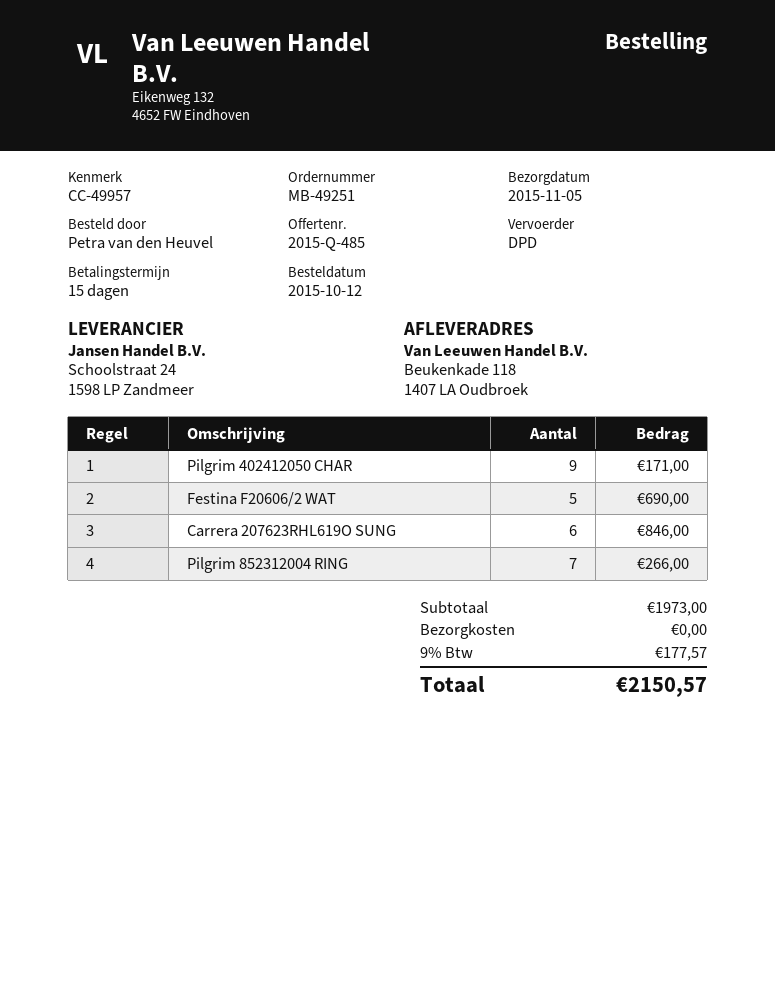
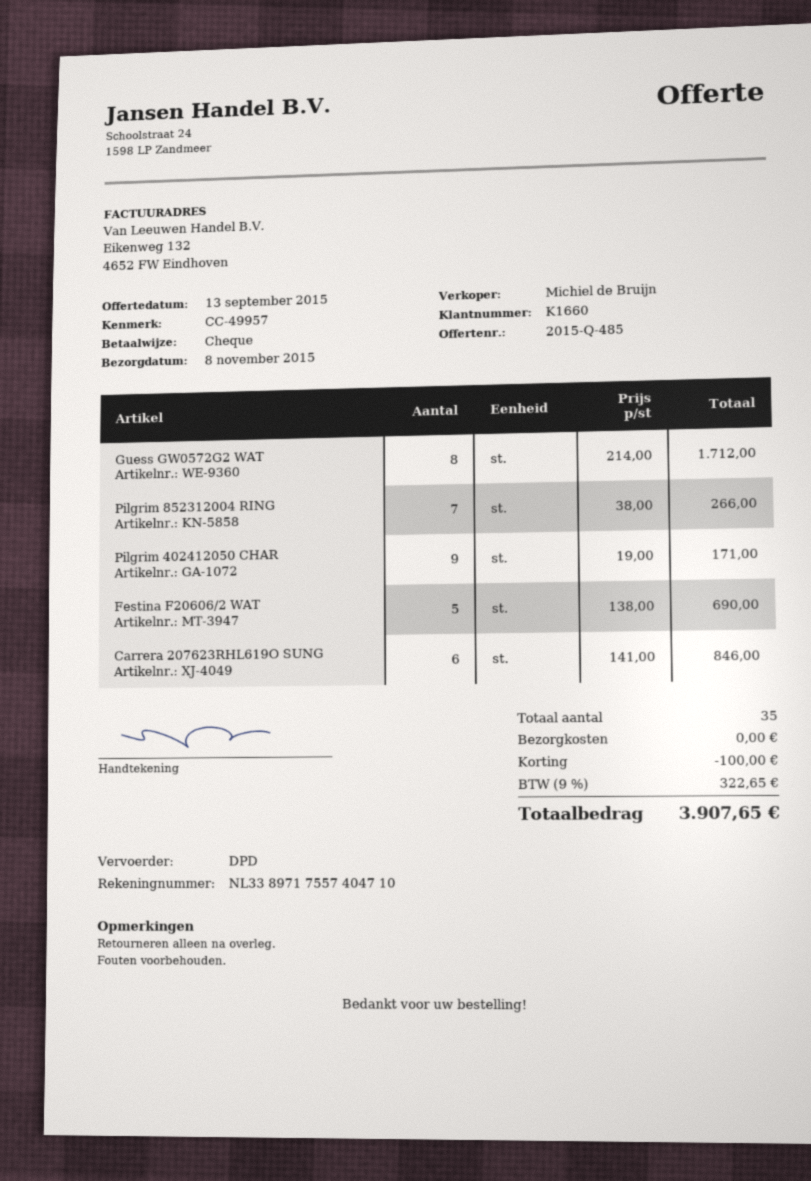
delivery date: 2015-11-05 -> 2015-11-08
Guess GW0572G2 WAT: none -> 8 for 1712.00
discount: none -> 100.00
tax: 9% = 177.57 -> 9% = 322.65
total: 2150.57 -> 3907.65

